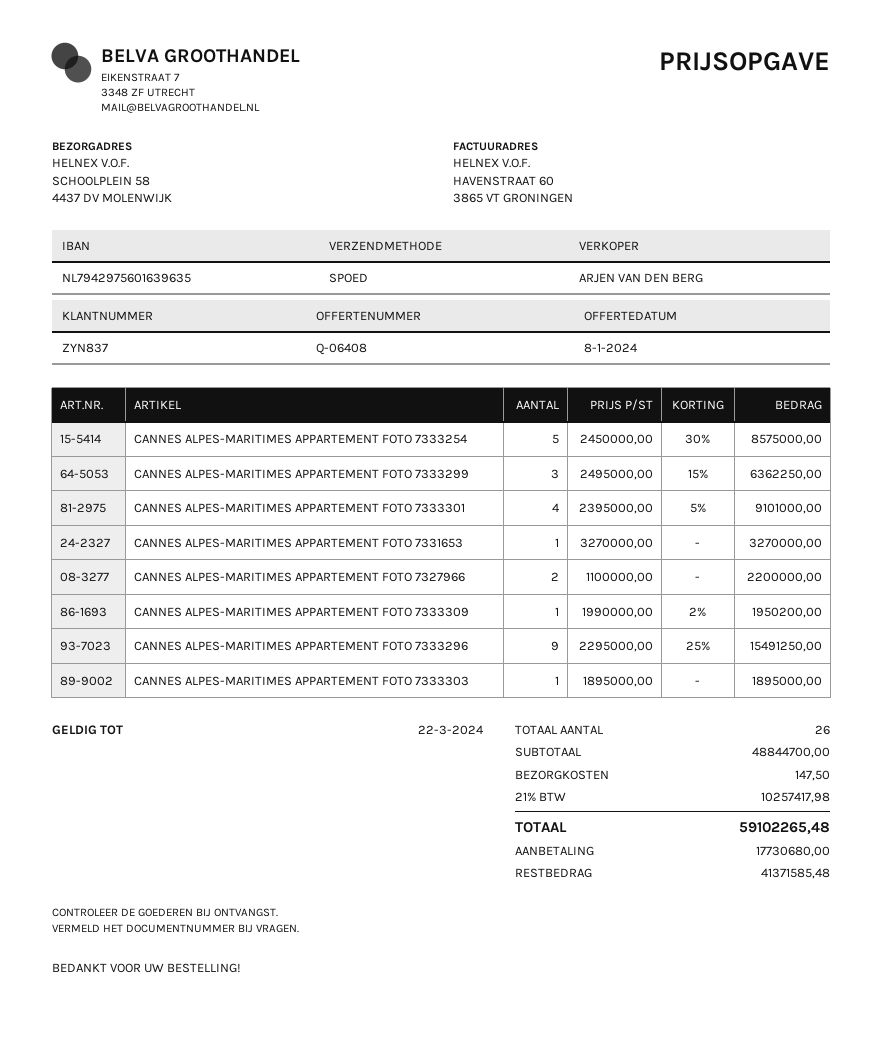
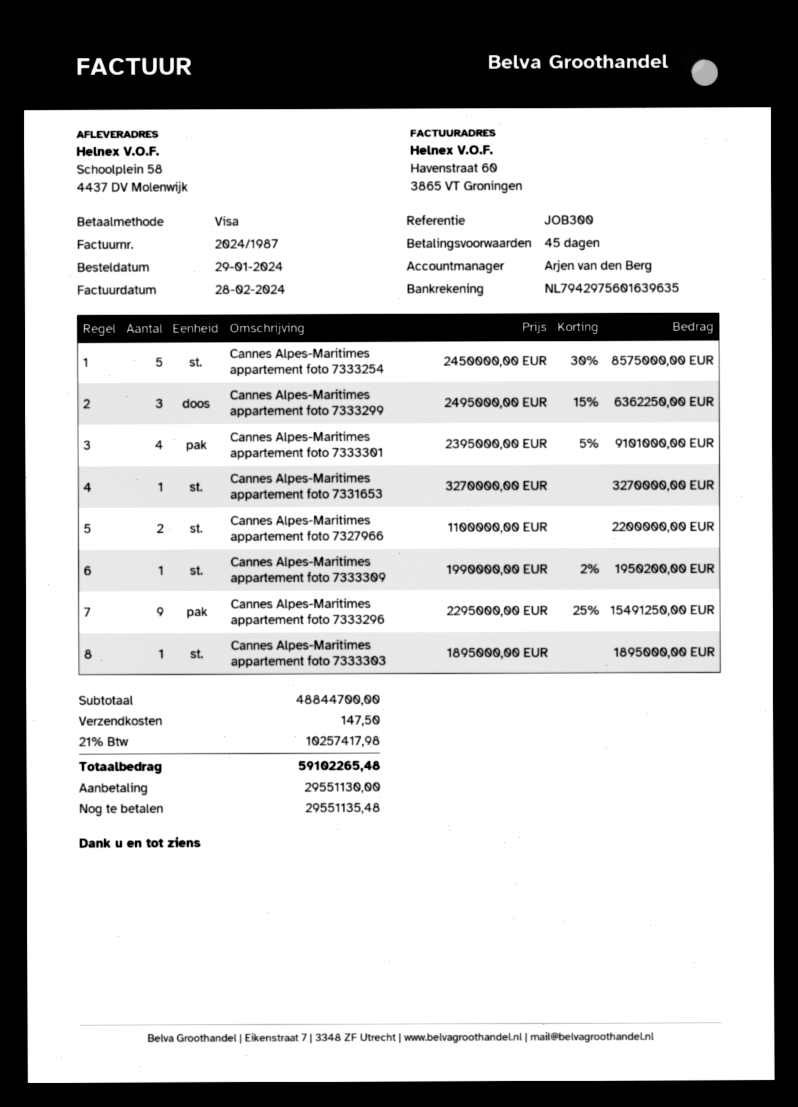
deposit: 17730680.00 -> 29551130.00
balance: 41371585.48 -> 29551135.48

